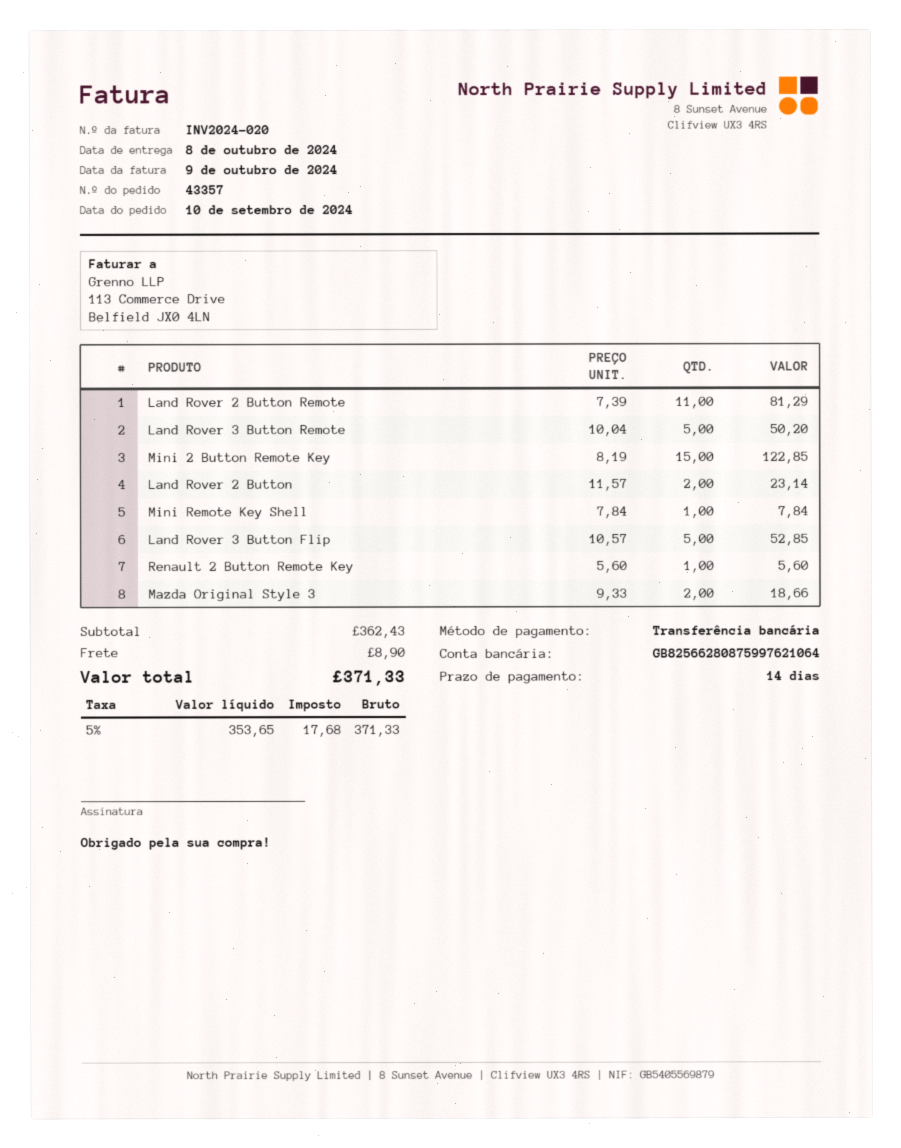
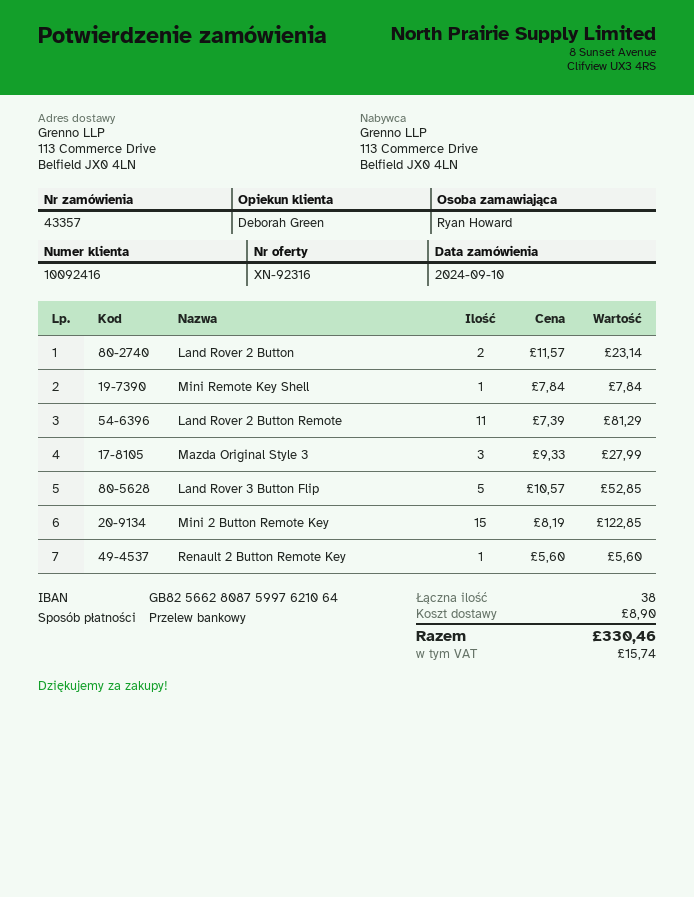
Land Rover 3 Button Remote: 5 x 10.04 = 50.20 -> none
Mazda Original Style 3: 2 x 9.33 = 18.66 -> 3 x 9.33 = 27.99
tax: 17.68 -> 15.74
total: 371.33 -> 330.46

